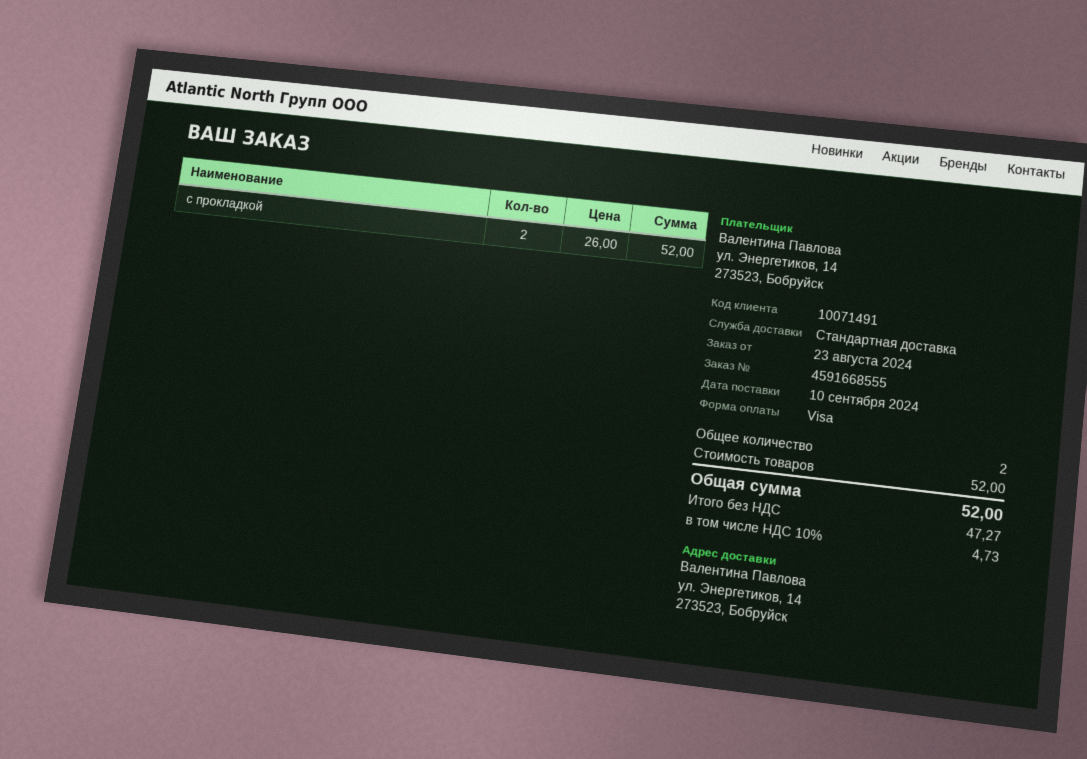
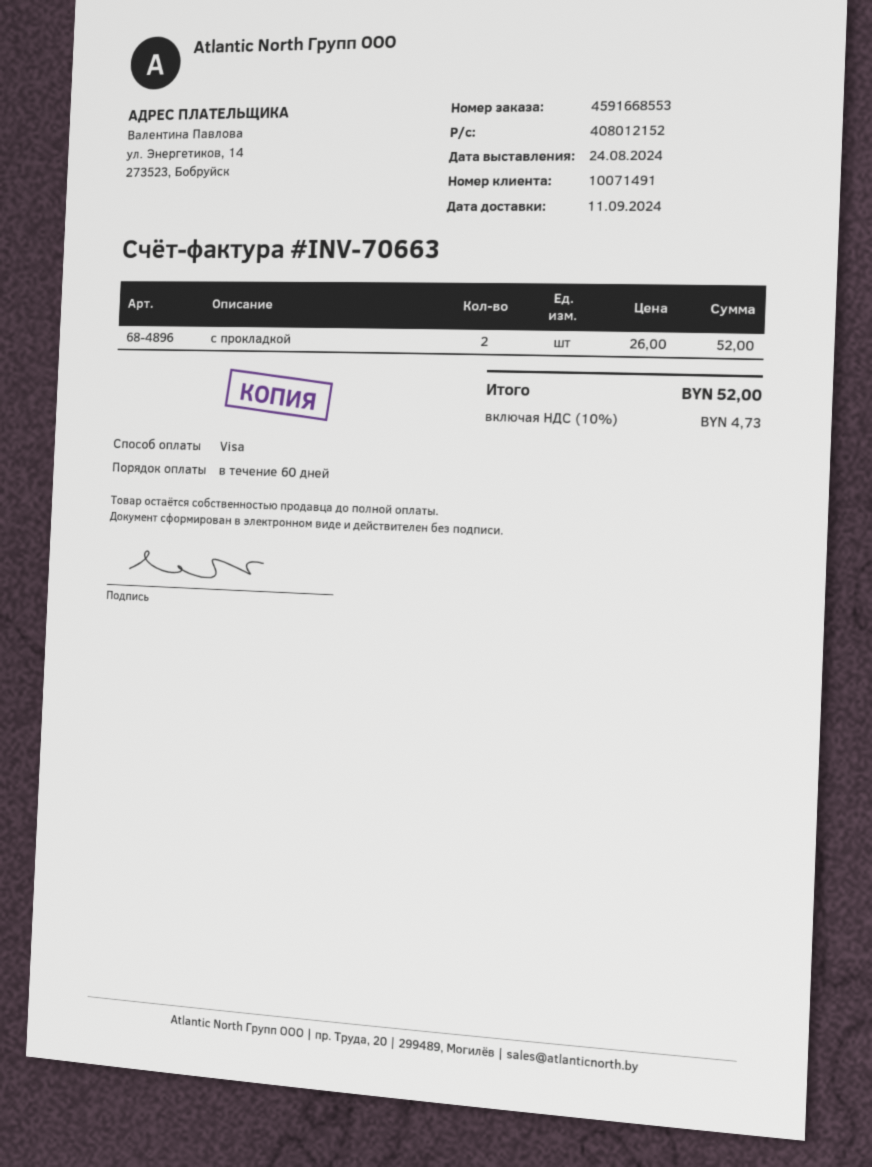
order number: 4591668555 -> 4591668553
delivery date: 2024-09-10 -> 2024-09-11

